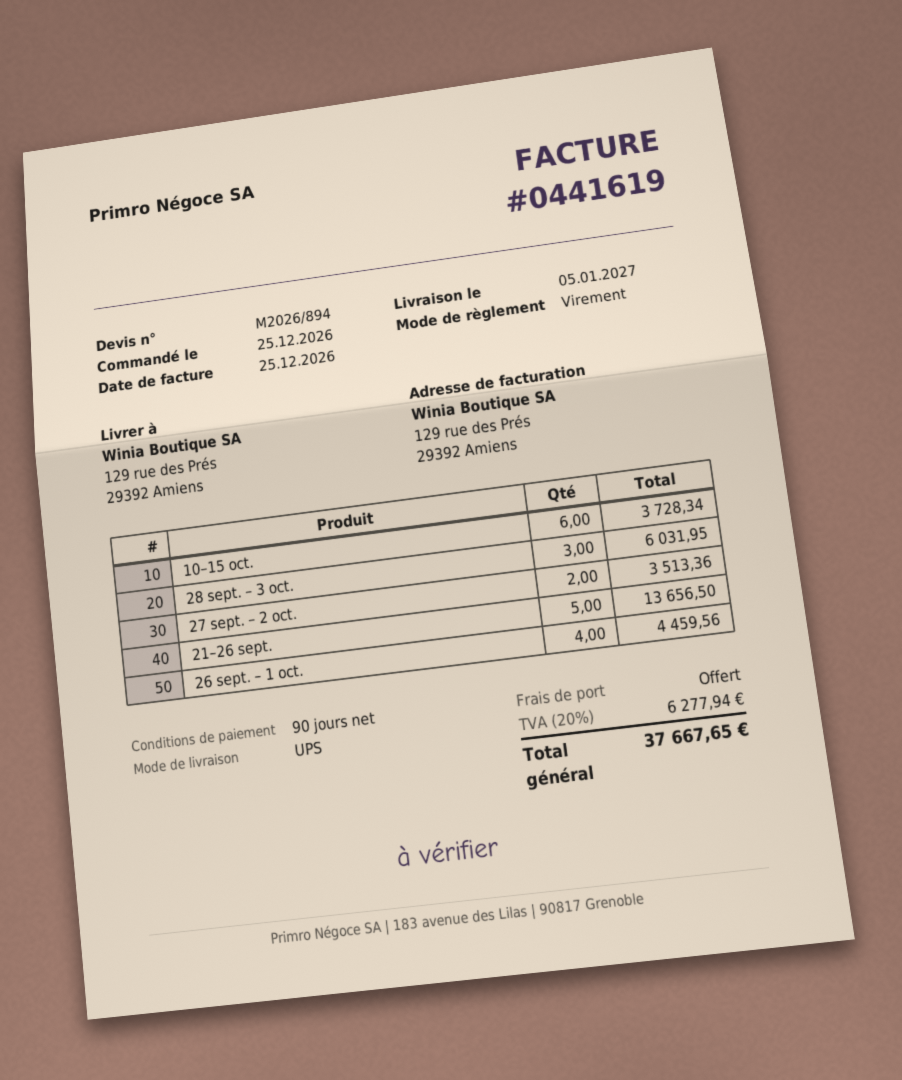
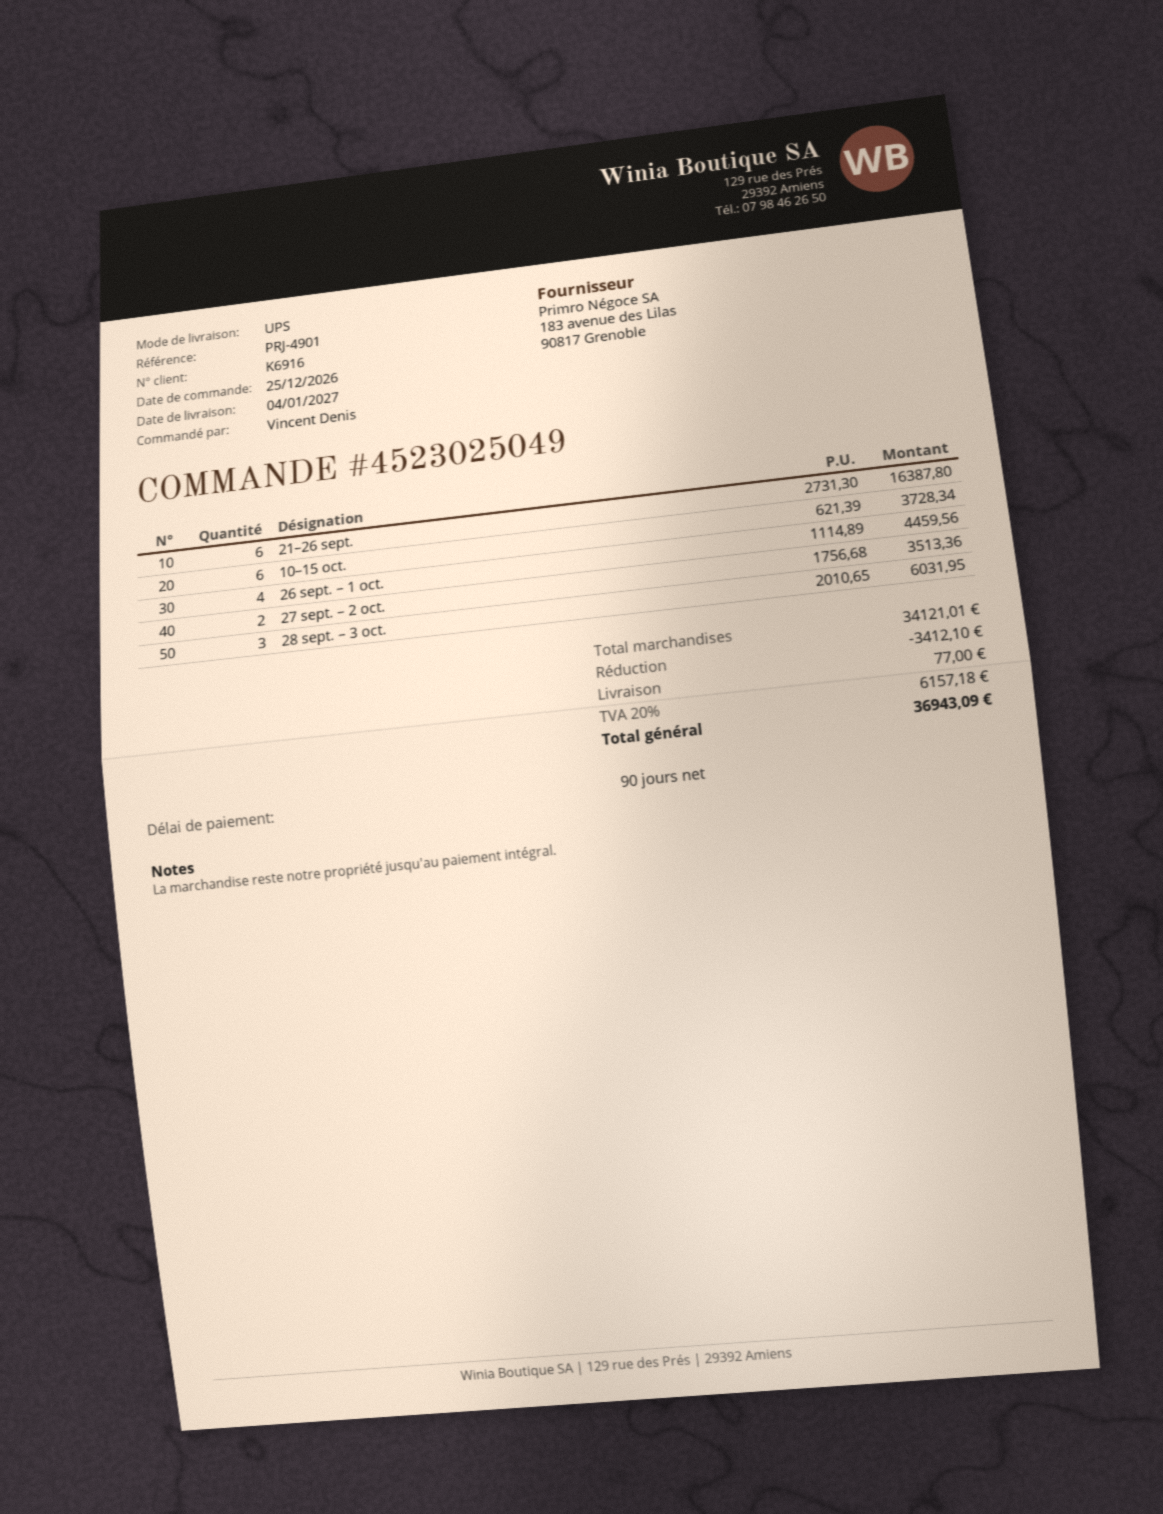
delivery date: 2027-01-05 -> 2027-01-04
21–26 sept.: 5 for 13656.50 -> 6 for 16387.80
discount: none -> 3412.10
shipping: 0.00 -> 77.00
tax: 20% = 6277.94 -> 20% = 6157.18
total: 37667.65 -> 36943.09

